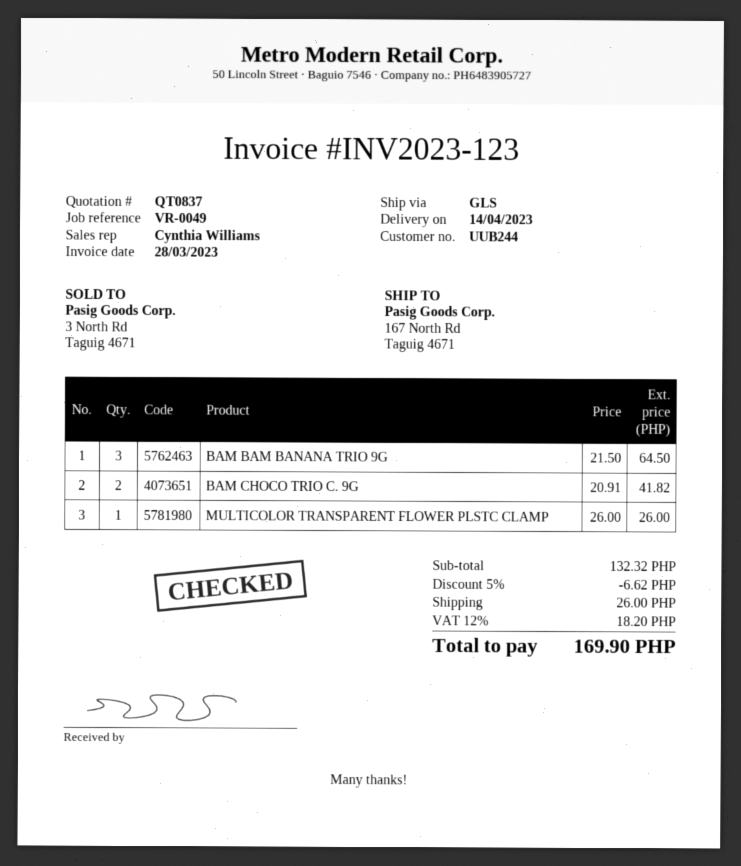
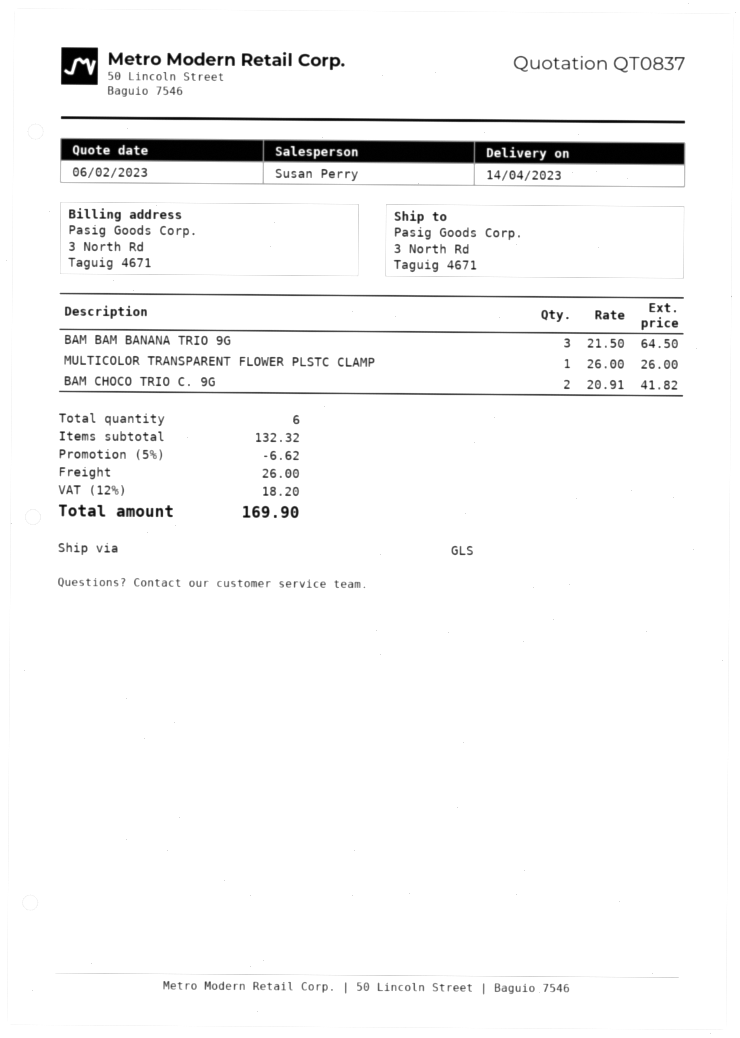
sales rep: Cynthia Williams -> Susan Perry
ship to: 167 North Rd, Taguig 4671 -> 3 North Rd, Taguig 4671

